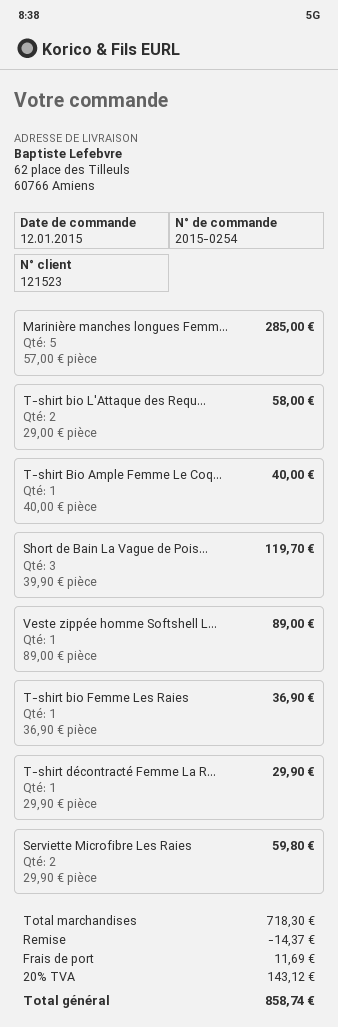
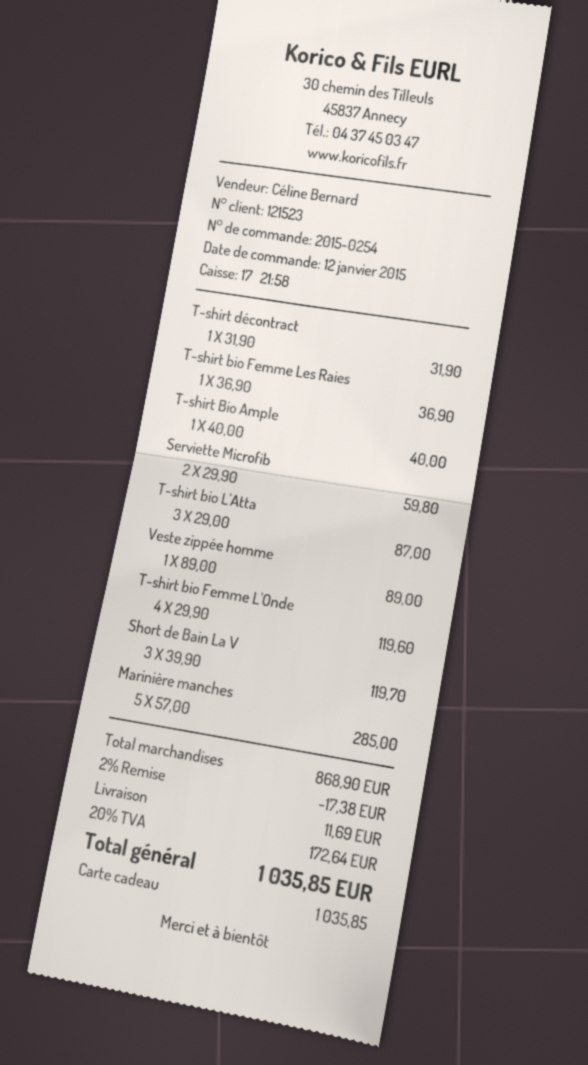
T-shirt bio L'Attaque des Requ...: 2 x 29.00 = 58.00 -> 3 x 29.00 = 87.00
T-shirt décontracté Femme La R...: 1 x 29.90 = 29.90 -> 1 x 31.90 = 31.90
T-shirt bio Femme L'Onde: none -> 4 x 29.90 = 119.60
subtotal: 718.30 -> 868.90
discount: 14.37 -> 17.38
tax: 20% = 143.12 -> 20% = 172.64
total: 858.74 -> 1035.85

